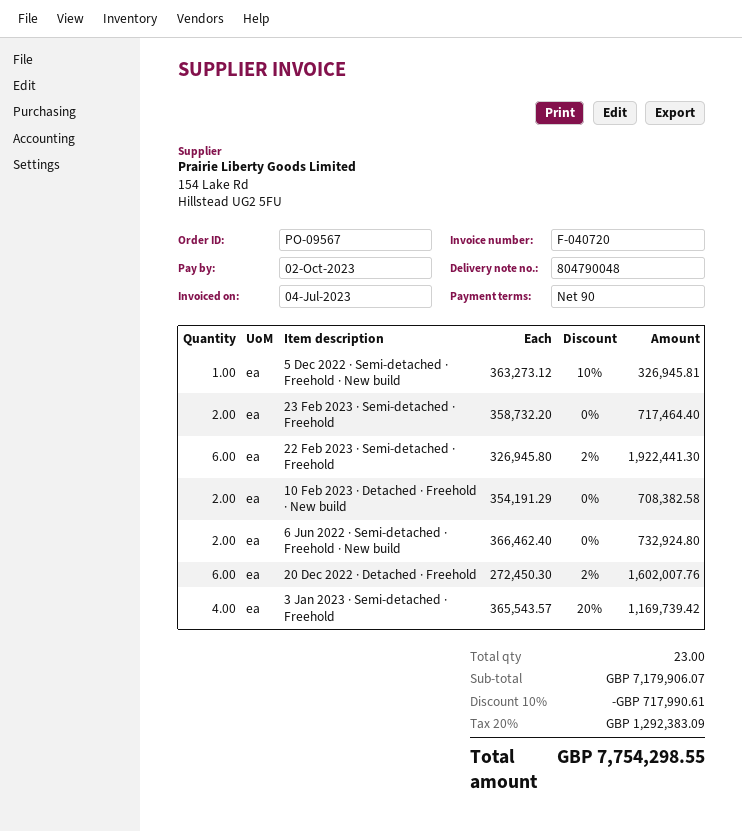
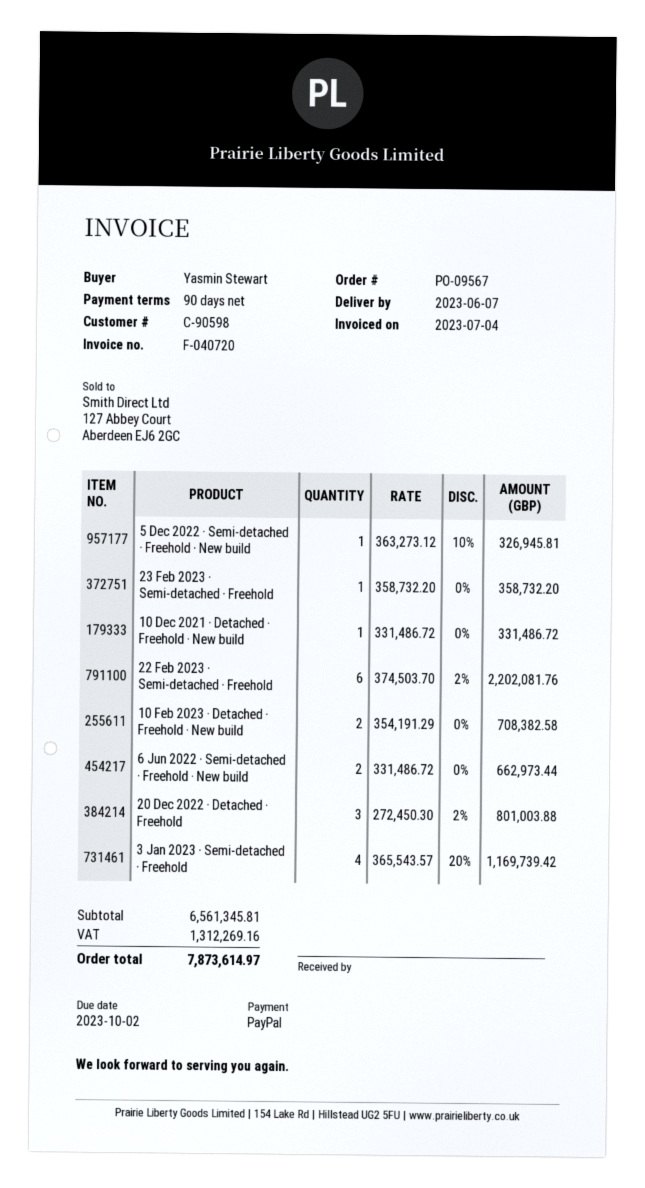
23 Feb 2023 · Semi-detached · Freehold: 2 x 358732.20 = 717464.40 -> 1 x 358732.20 = 358732.20
22 Feb 2023 · Semi-detached · Freehold: 6 x 326945.80 - 2% = 1922441.30 -> 6 x 374503.70 - 2% = 2202081.76
6 Jun 2022 · Semi-detached · Freehold · New build: 2 x 366462.40 = 732924.80 -> 2 x 331486.72 = 662973.44
20 Dec 2022 · Detached · Freehold: 6 x 272450.30 - 2% = 1602007.76 -> 3 x 272450.30 - 2% = 801003.88
10 Dec 2021 · Detached · Freehold · New build: none -> 1 x 331486.72 = 331486.72
subtotal: 7179906.07 -> 6561345.81
discount: 10% = 717990.61 -> none
tax: 1292383.09 -> 1312269.16
total: 7754298.55 -> 7873614.97

